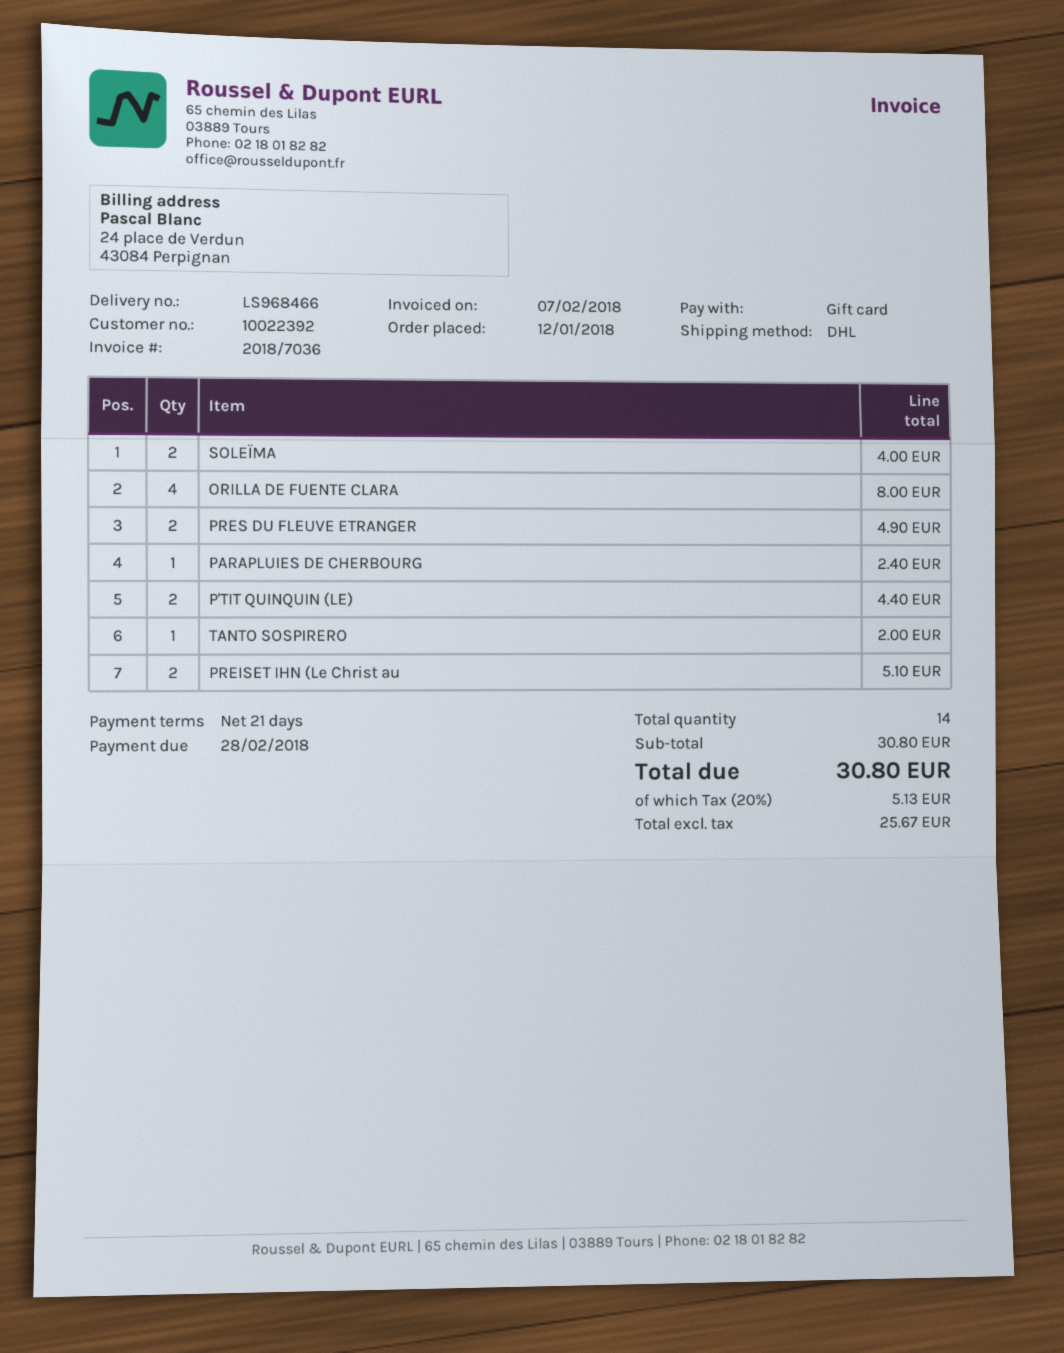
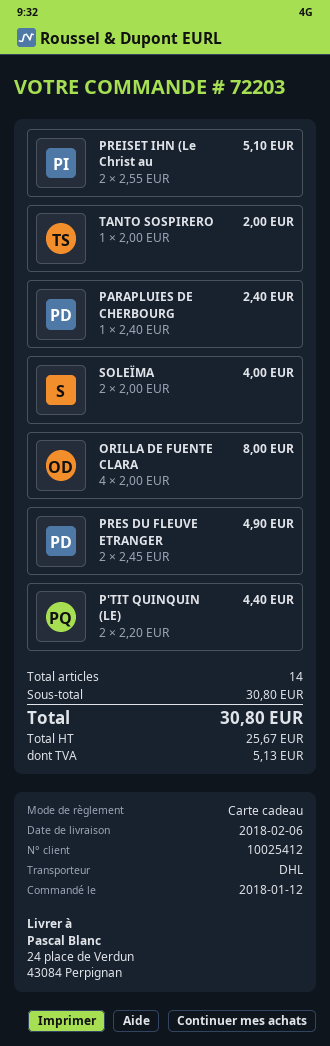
customer number: 10022392 -> 10025412

